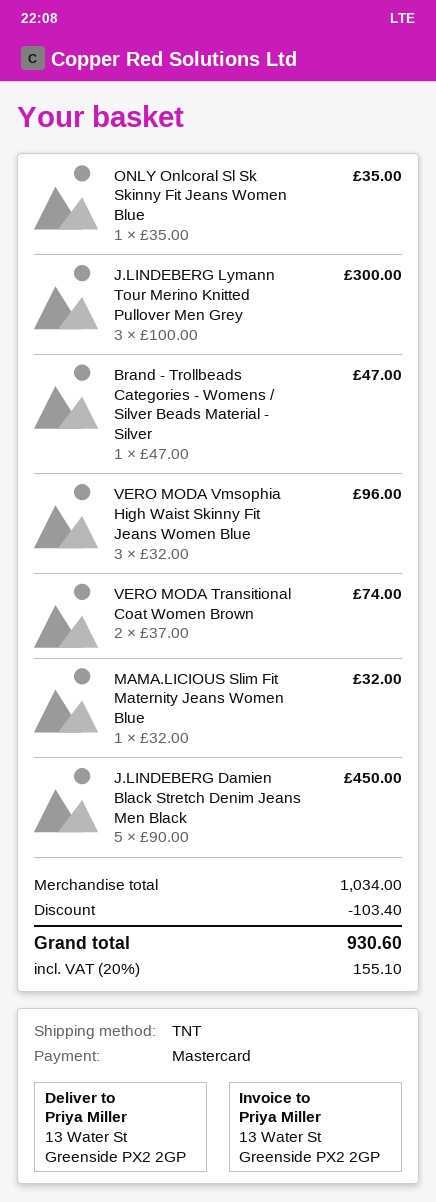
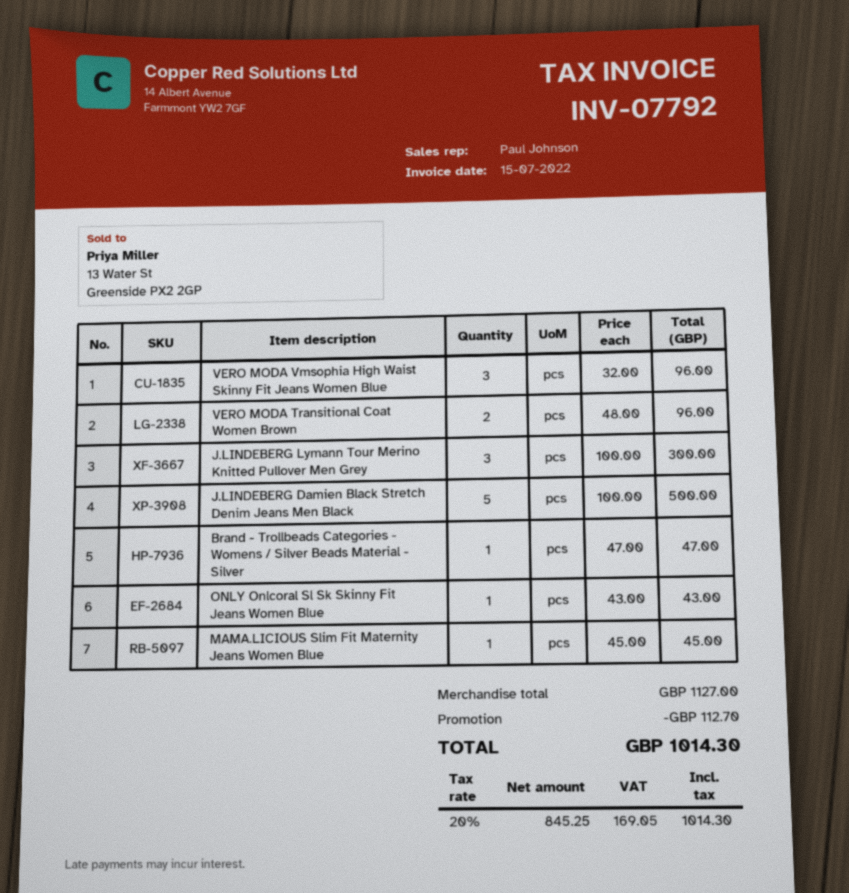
ONLY Onlcoral Sl Sk Skinny Fit Jeans Women Blue: 1 x 35.00 = 35.00 -> 1 x 43.00 = 43.00
VERO MODA Transitional Coat Women Brown: 2 x 37.00 = 74.00 -> 2 x 48.00 = 96.00
MAMA.LICIOUS Slim Fit Maternity Jeans Women Blue: 1 x 32.00 = 32.00 -> 1 x 45.00 = 45.00
J.LINDEBERG Damien Black Stretch Denim Jeans Men Black: 5 x 90.00 = 450.00 -> 5 x 100.00 = 500.00
subtotal: 1034.00 -> 1127.00
discount: 103.40 -> 112.70
tax: 20% = 155.10 -> 20% = 169.05
total: 930.60 -> 1014.30

